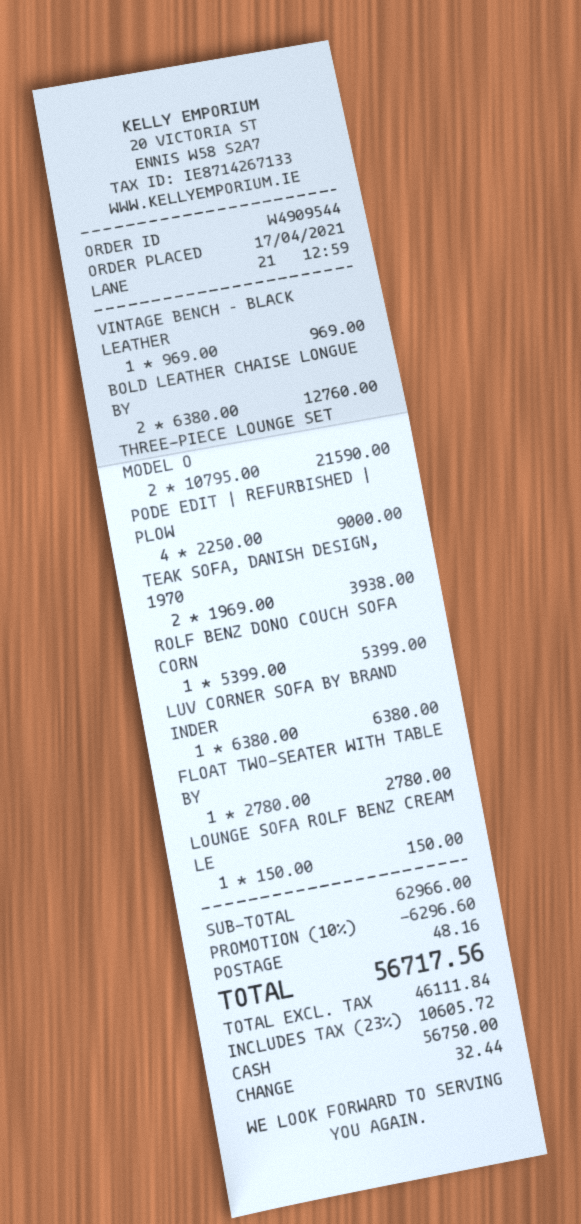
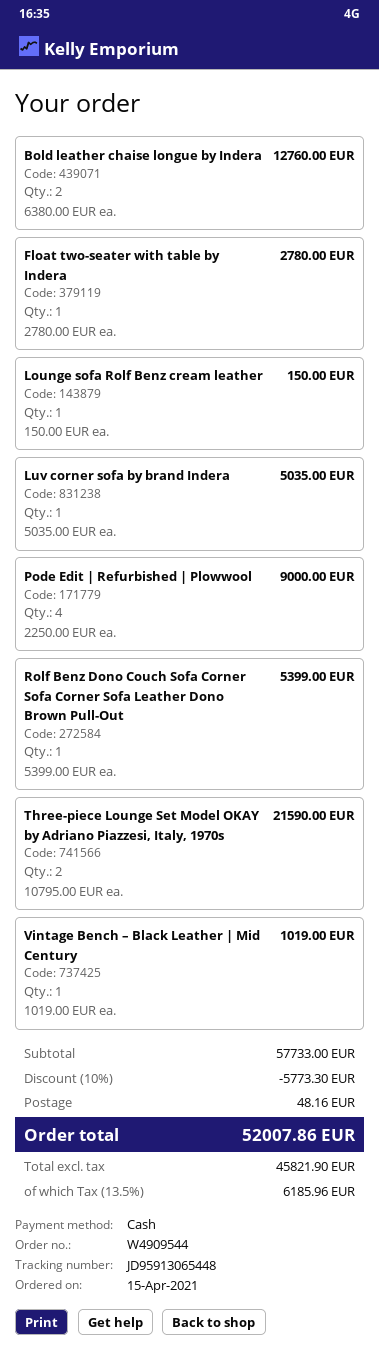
order date: 2021-04-17 -> 2021-04-15
VINTAGE BENCH – BLACK LEATHER: 1 x 969.00 = 969.00 -> 1 x 1019.00 = 1019.00
TEAK SOFA, DANISH DESIGN, 1970: 2 x 1969.00 = 3938.00 -> none
LUV CORNER SOFA BY BRAND INDER: 1 x 6380.00 = 6380.00 -> 1 x 5035.00 = 5035.00
subtotal: 62966.00 -> 57733.00
discount: 10% = 6296.60 -> 10% = 5773.30
net: 46111.84 -> 45821.90
tax: 23% = 10605.72 -> 13.5% = 6185.96
total: 56717.56 -> 52007.86

